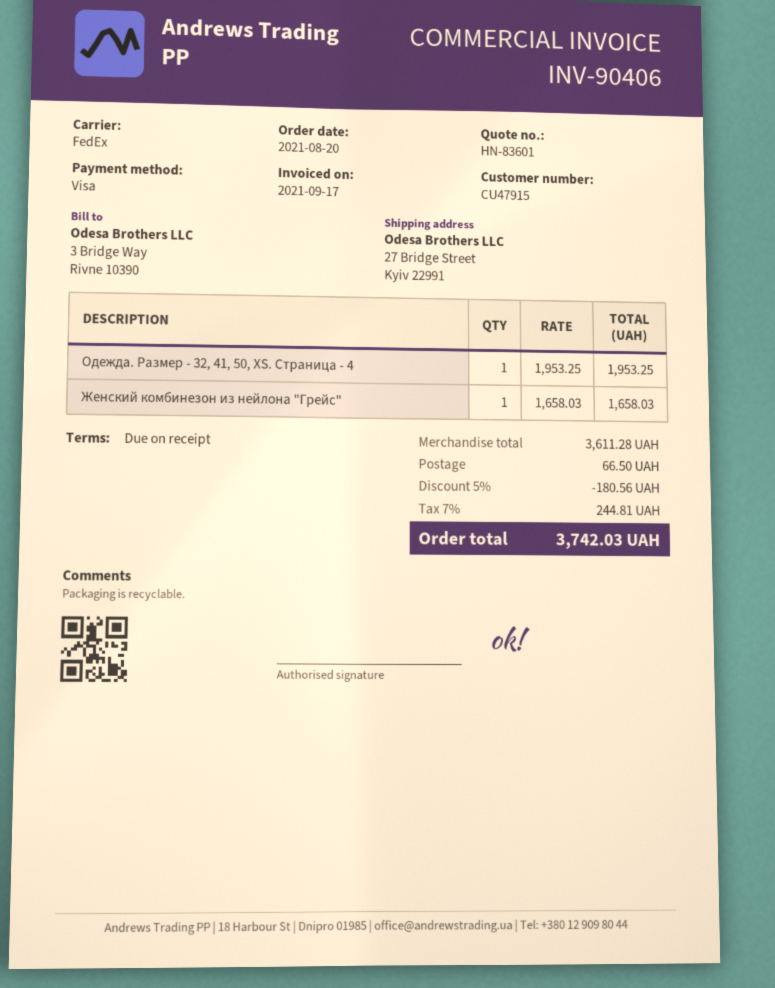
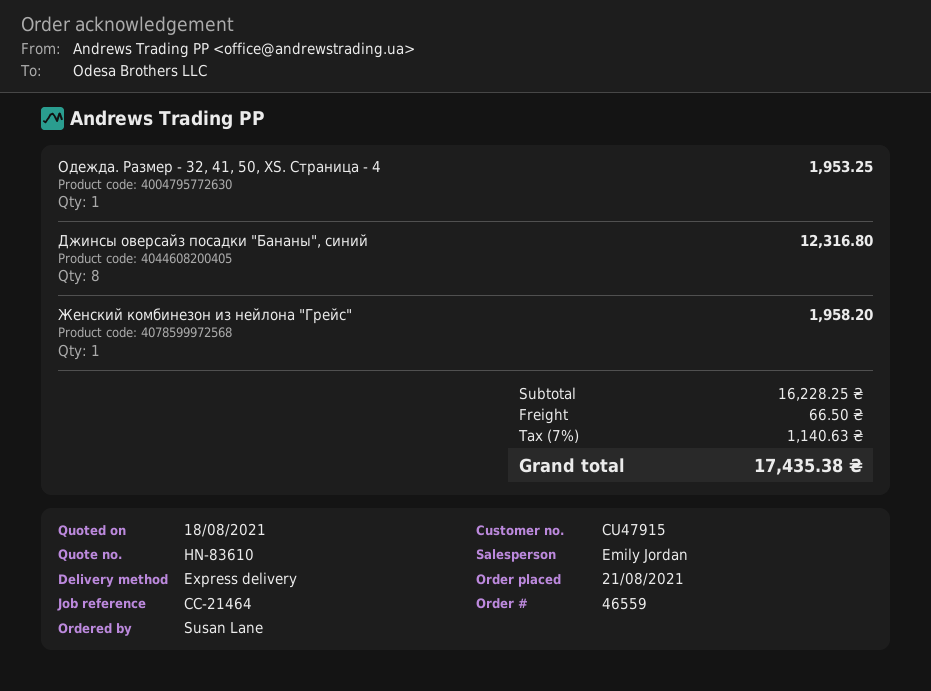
quote number: HN-83601 -> HN-83610
order date: 2021-08-20 -> 2021-08-21
shipping method: FedEx -> express
Женский комбинезон из нейлона "Грейс": 1 for 1658.03 -> 1 for 1958.20
Джинсы оверсайз посадки "Бананы", синий: none -> 8 for 12316.80
subtotal: 3611.28 -> 16228.25
discount: 5% = 180.56 -> none
tax: 7% = 244.81 -> 7% = 1140.63
total: 3742.03 -> 17435.38

